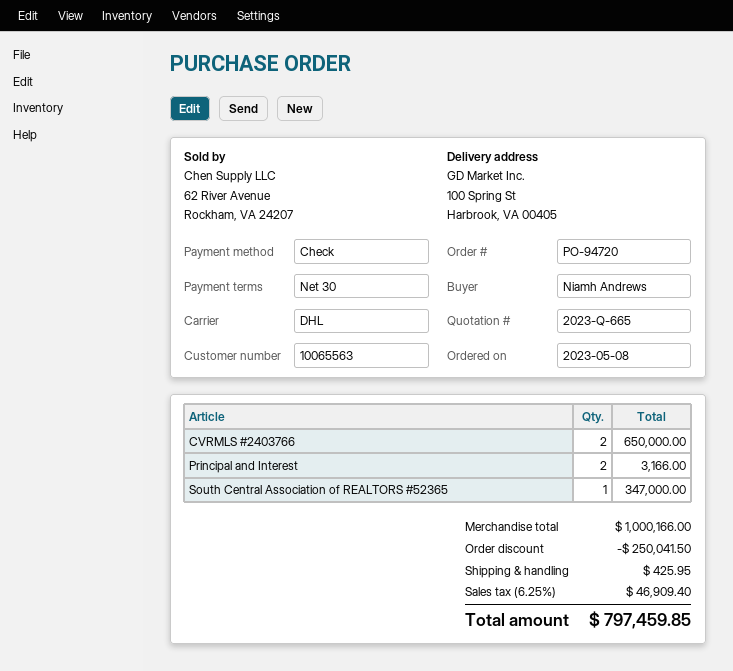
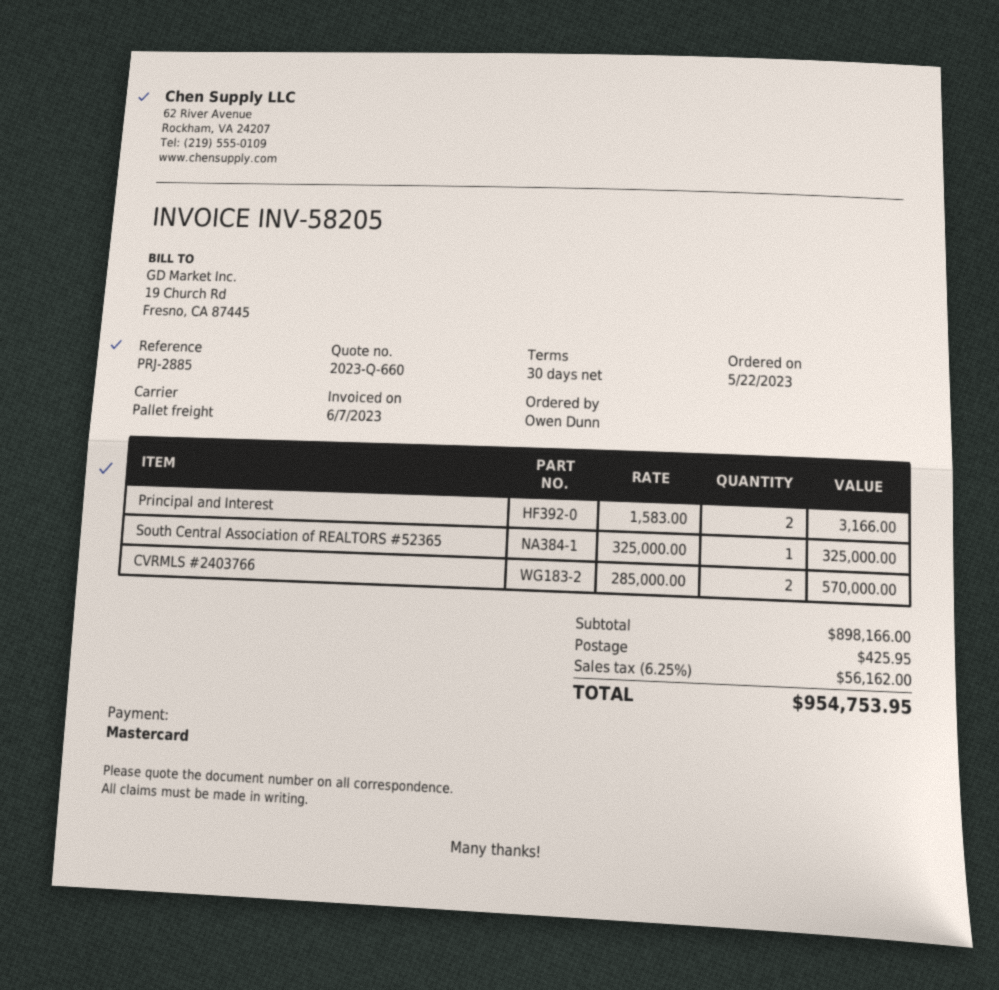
quote number: 2023-Q-665 -> 2023-Q-660
order date: 2023-05-08 -> 2023-05-22
ordered by: Niamh Andrews -> Owen Dunn
payment method: cheque -> Mastercard
shipping method: DHL -> pallet freight
CVRMLS #2403766: 2 for 650000.00 -> 2 for 570000.00
South Central Association of REALTORS #52365: 1 for 347000.00 -> 1 for 325000.00
subtotal: 1000166.00 -> 898166.00
discount: 250041.50 -> none
tax: 6.25% = 46909.40 -> 6.25% = 56162.00
total: 797459.85 -> 954753.95

